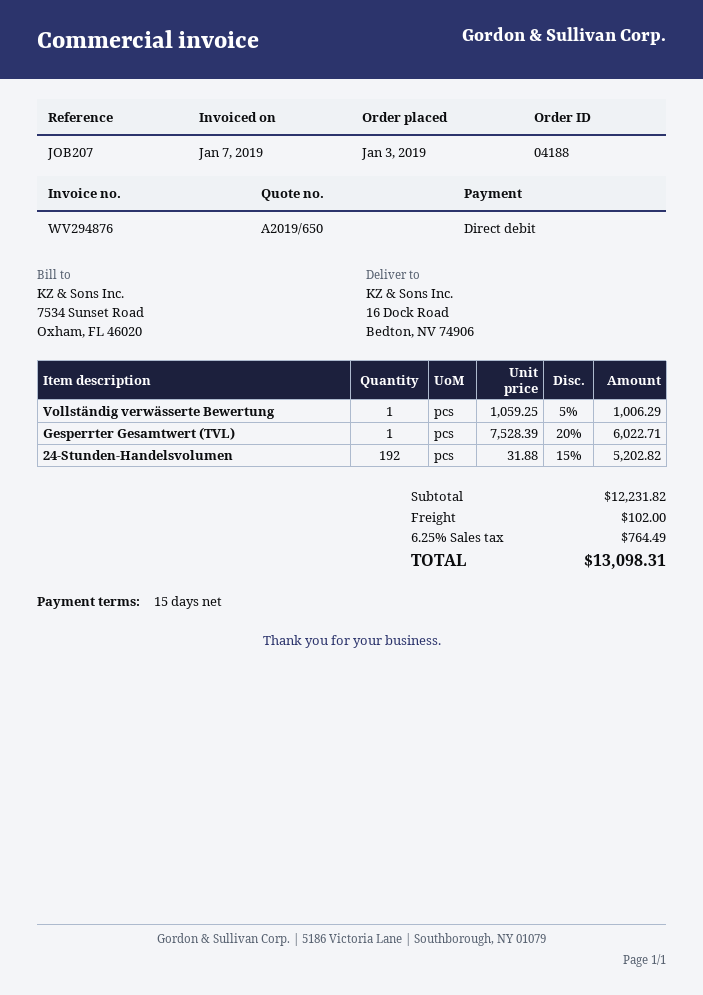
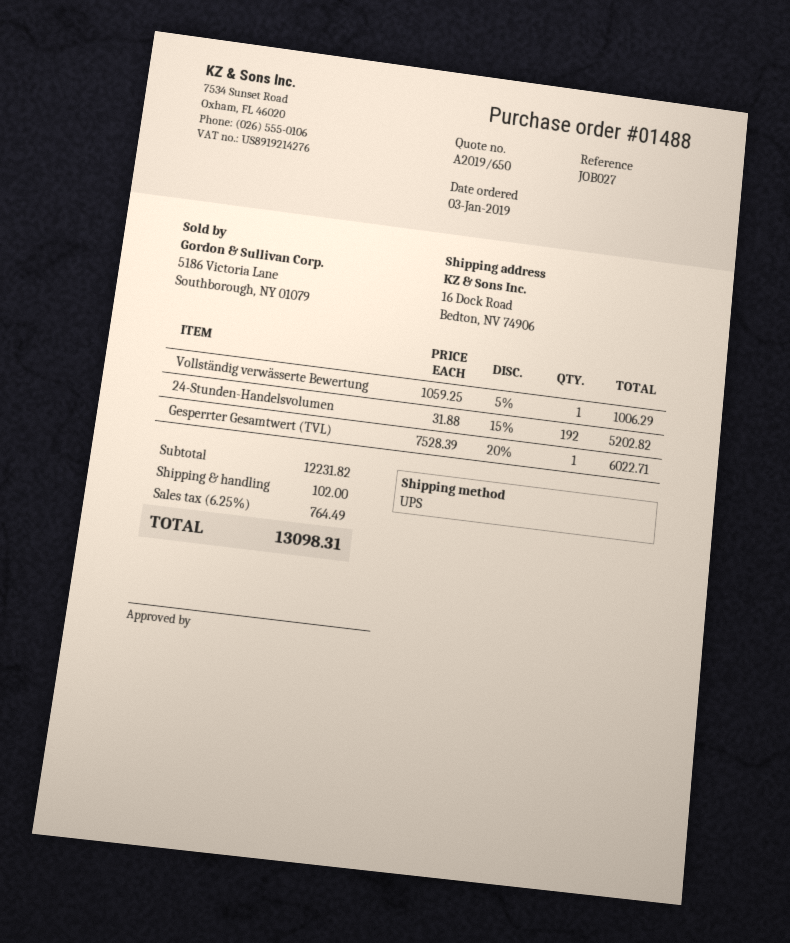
order number: 04188 -> 01488
reference: JOB207 -> JOB027

